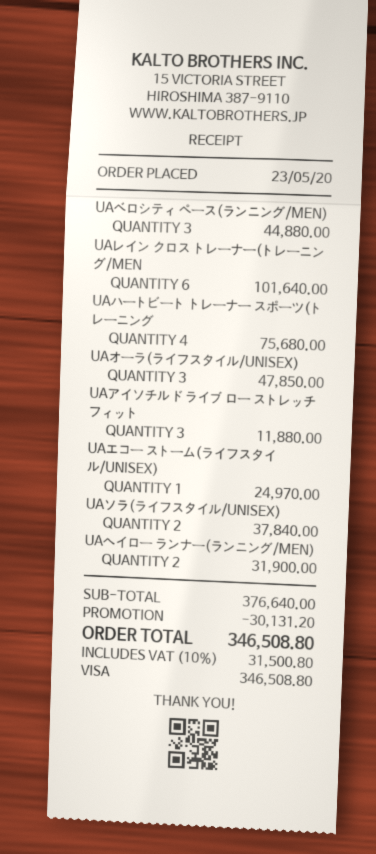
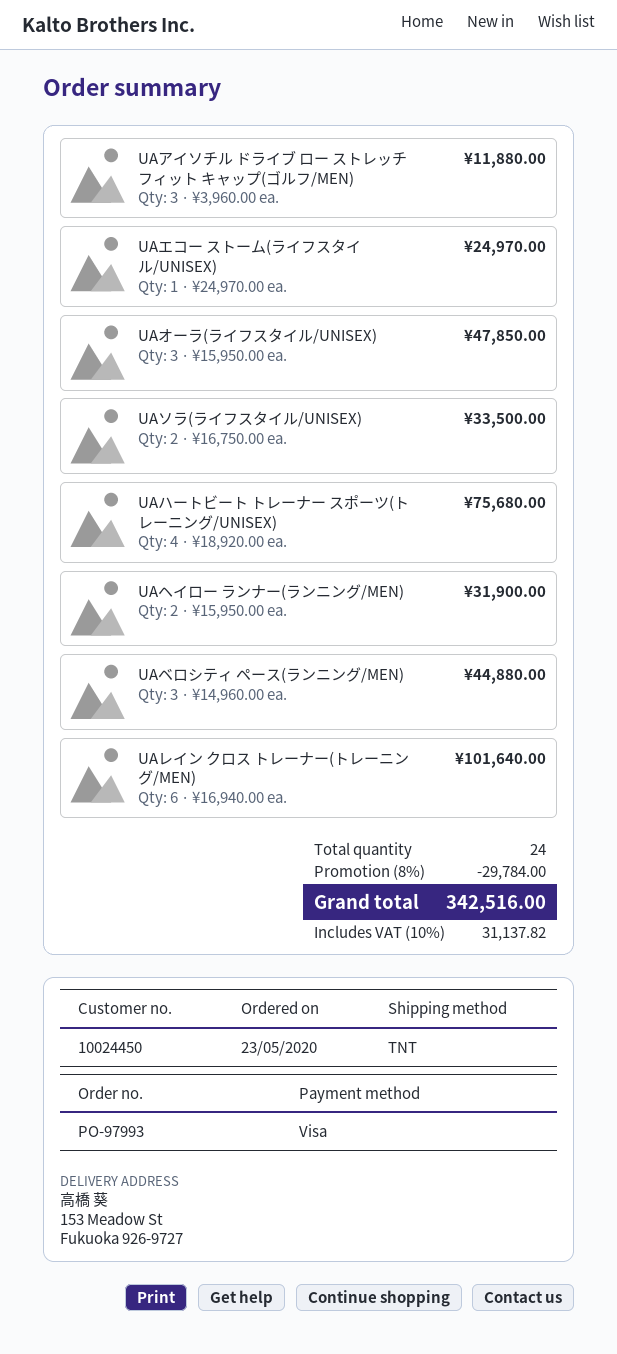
UAソラ(ライフスタイル/UNISEX): 2 for 37840.00 -> 2 for 33500.00
discount: 30131.20 -> 29784.00
tax: 10% = 31500.80 -> 10% = 31137.82
total: 346508.80 -> 342516.00

